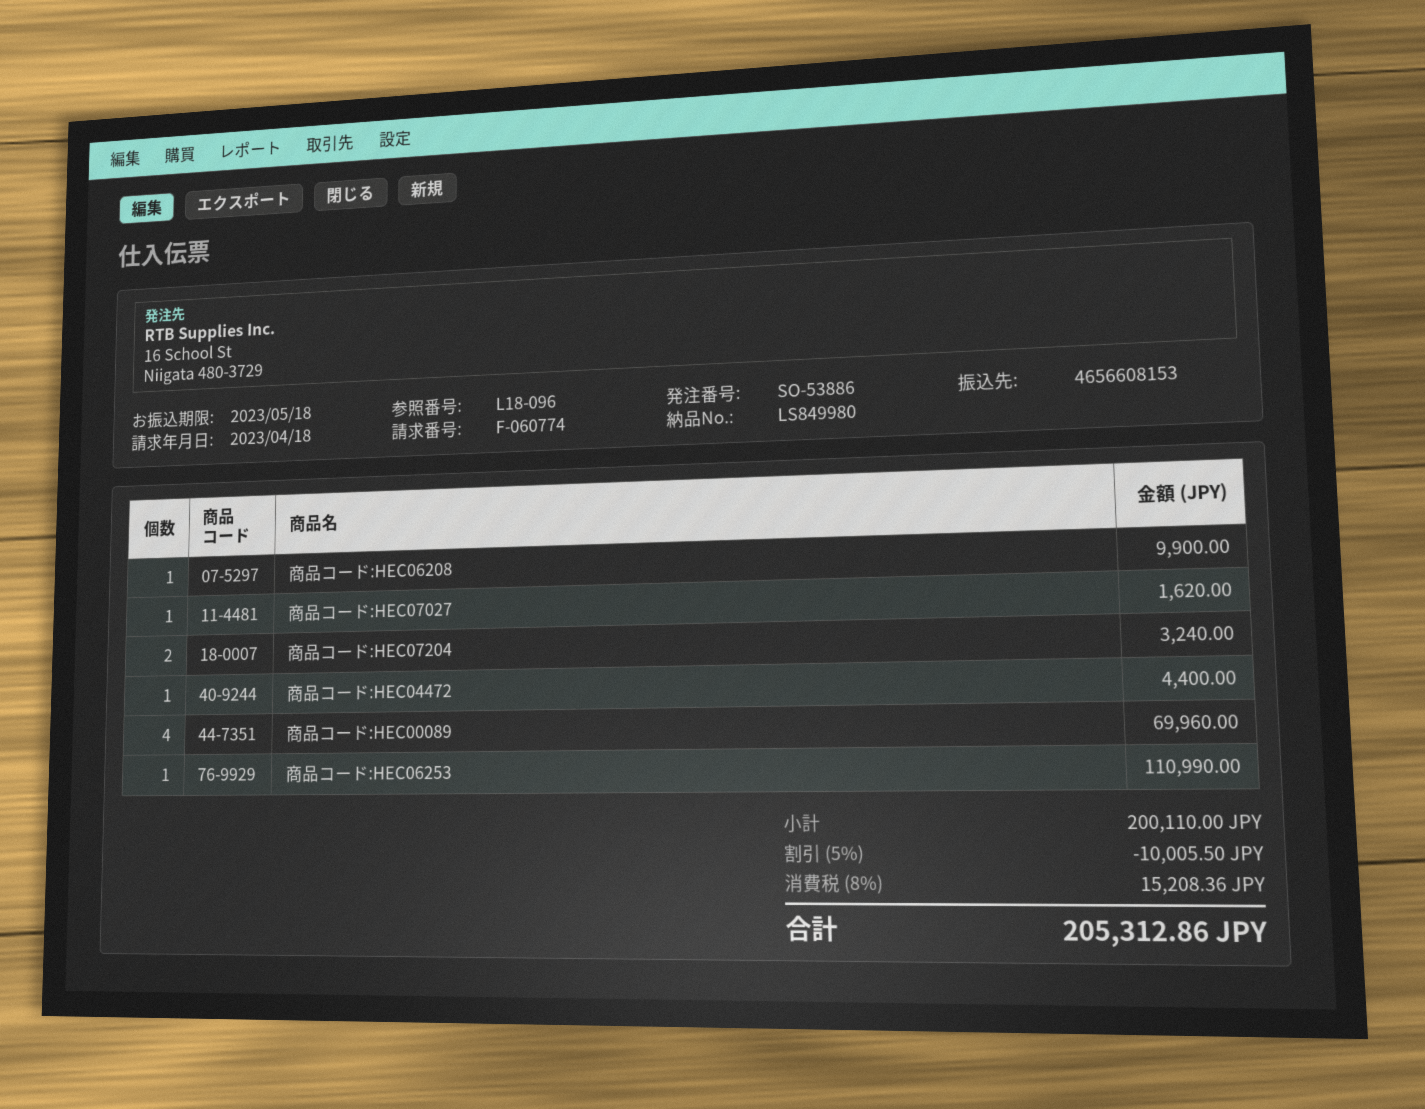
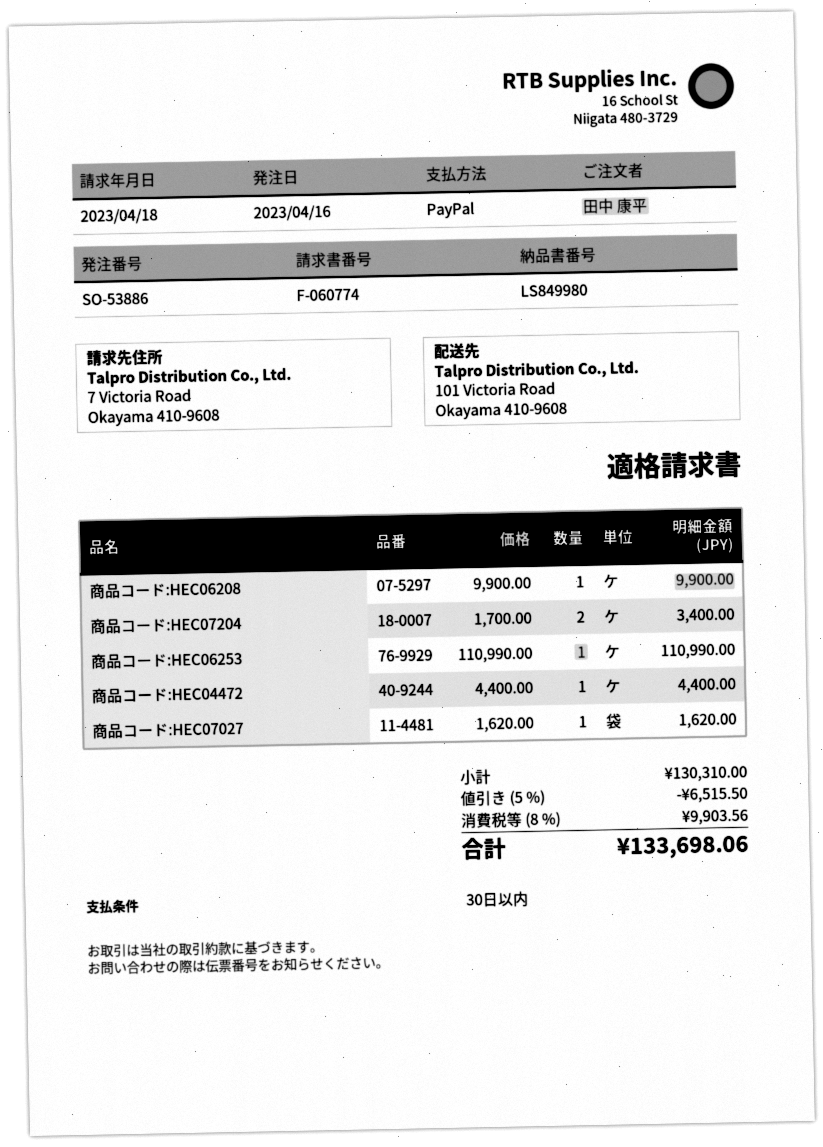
商品コード:HEC07204: 2 for 3240.00 -> 2 for 3400.00
商品コード:HEC00089: 4 for 69960.00 -> none
subtotal: 200110.00 -> 130310.00
discount: 5% = 10005.50 -> 5% = 6515.50
tax: 8% = 15208.36 -> 8% = 9903.56
total: 205312.86 -> 133698.06

